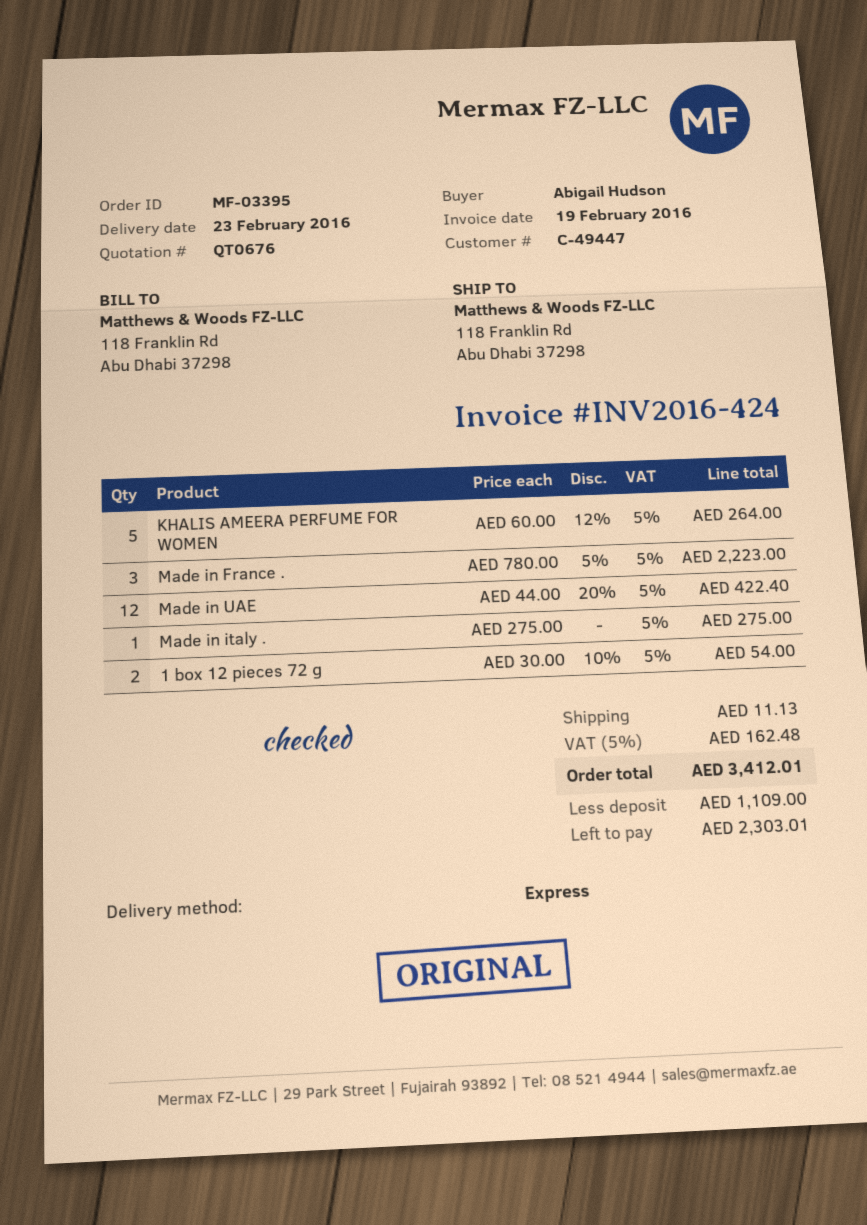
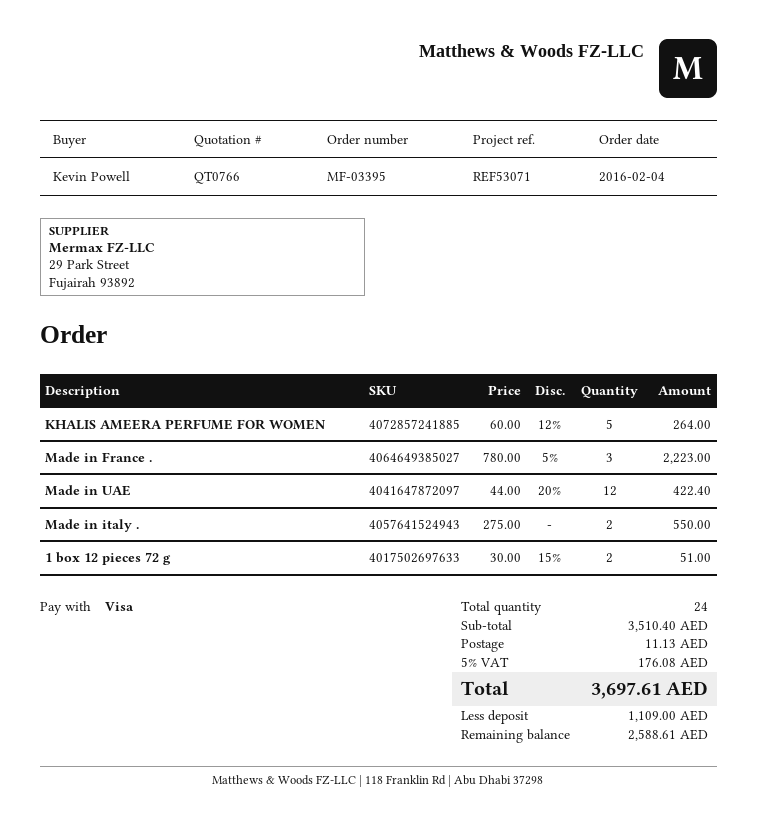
quote number: QT0676 -> QT0766
ordered by: Abigail Hudson -> Kevin Powell
Made in italy .: 1 x 275.00 = 275.00 -> 2 x 275.00 = 550.00
1 box 12 pieces 72 g: 2 x 30.00 - 10% = 54.00 -> 2 x 30.00 - 15% = 51.00
tax: 5% = 162.48 -> 5% = 176.08
total: 3412.01 -> 3697.61
balance: 2303.01 -> 2588.61

